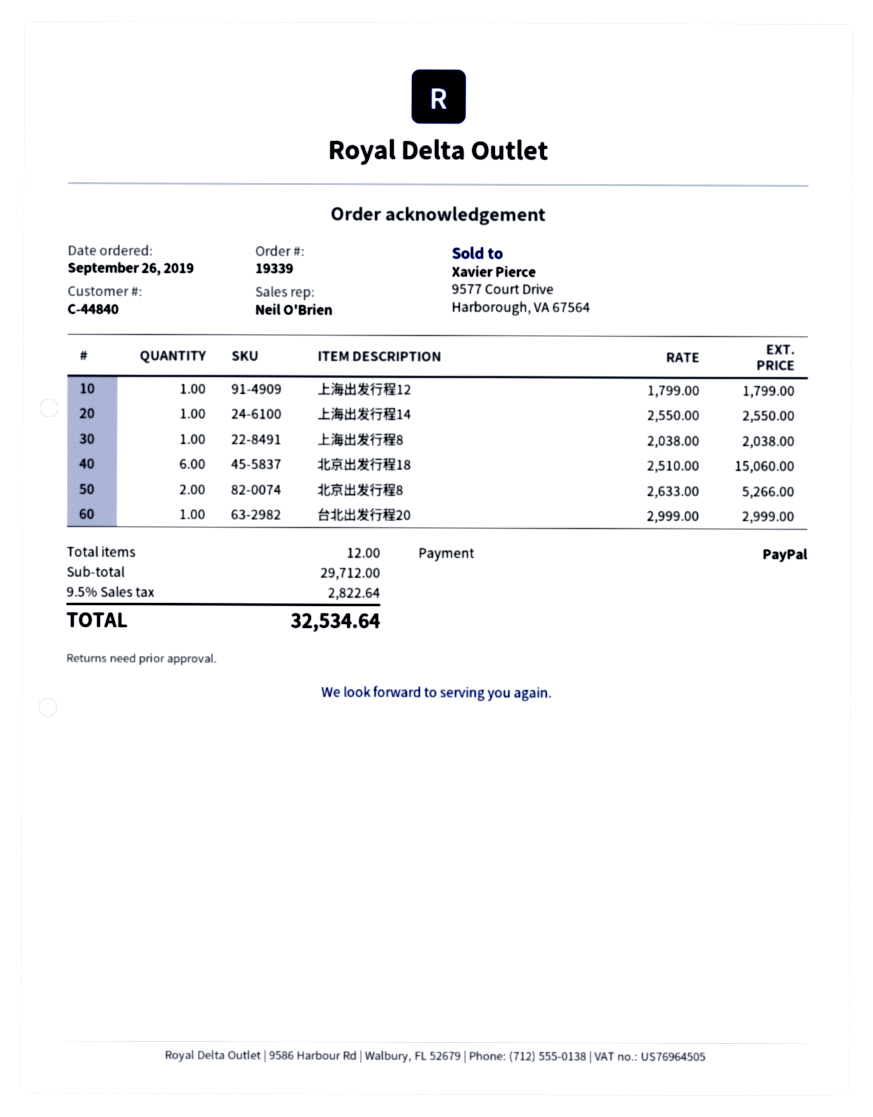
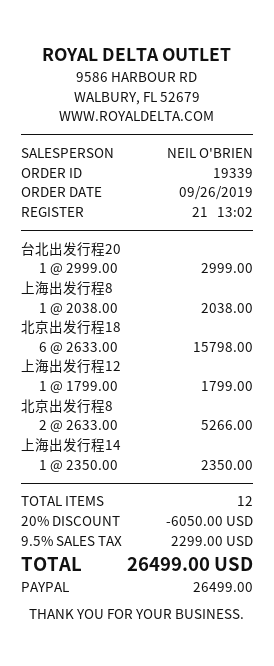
上海出发行程14: 1 x 2550.00 = 2550.00 -> 1 x 2350.00 = 2350.00
北京出发行程18: 6 x 2510.00 = 15060.00 -> 6 x 2633.00 = 15798.00
discount: none -> 20% = 6050.00
tax: 9.5% = 2822.64 -> 9.5% = 2299.00
total: 32534.64 -> 26499.00

